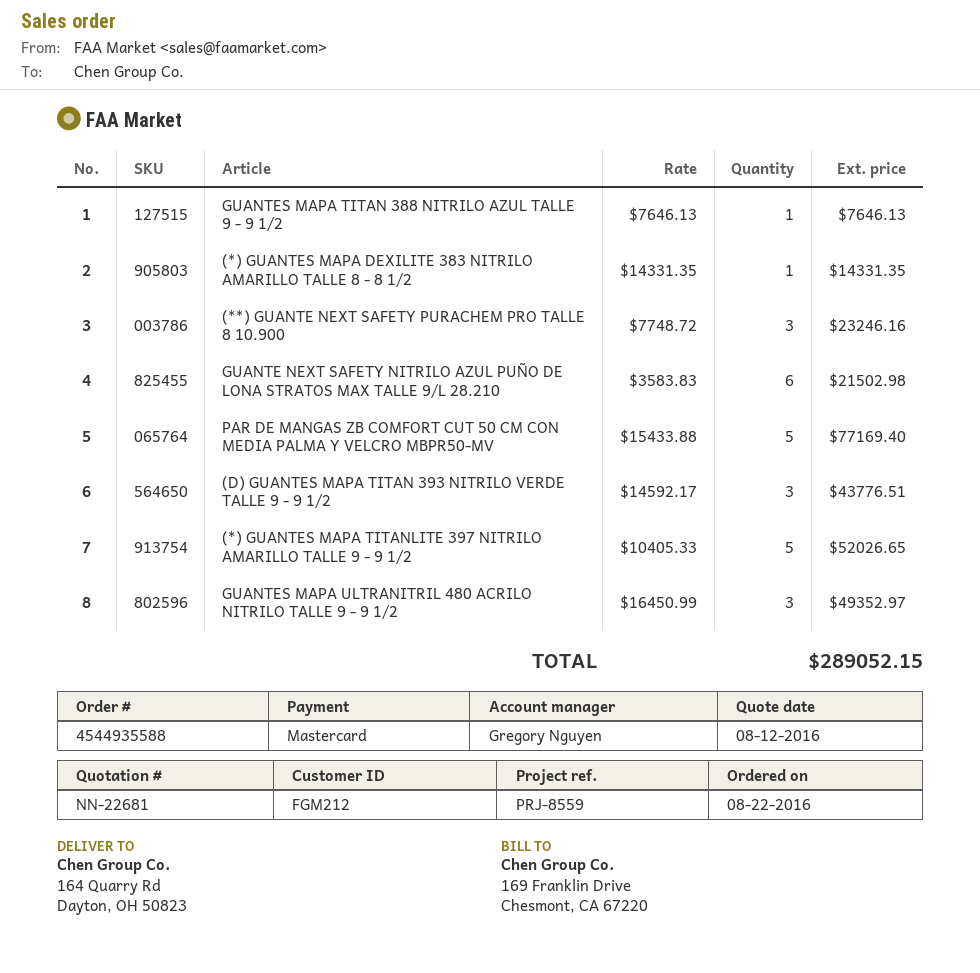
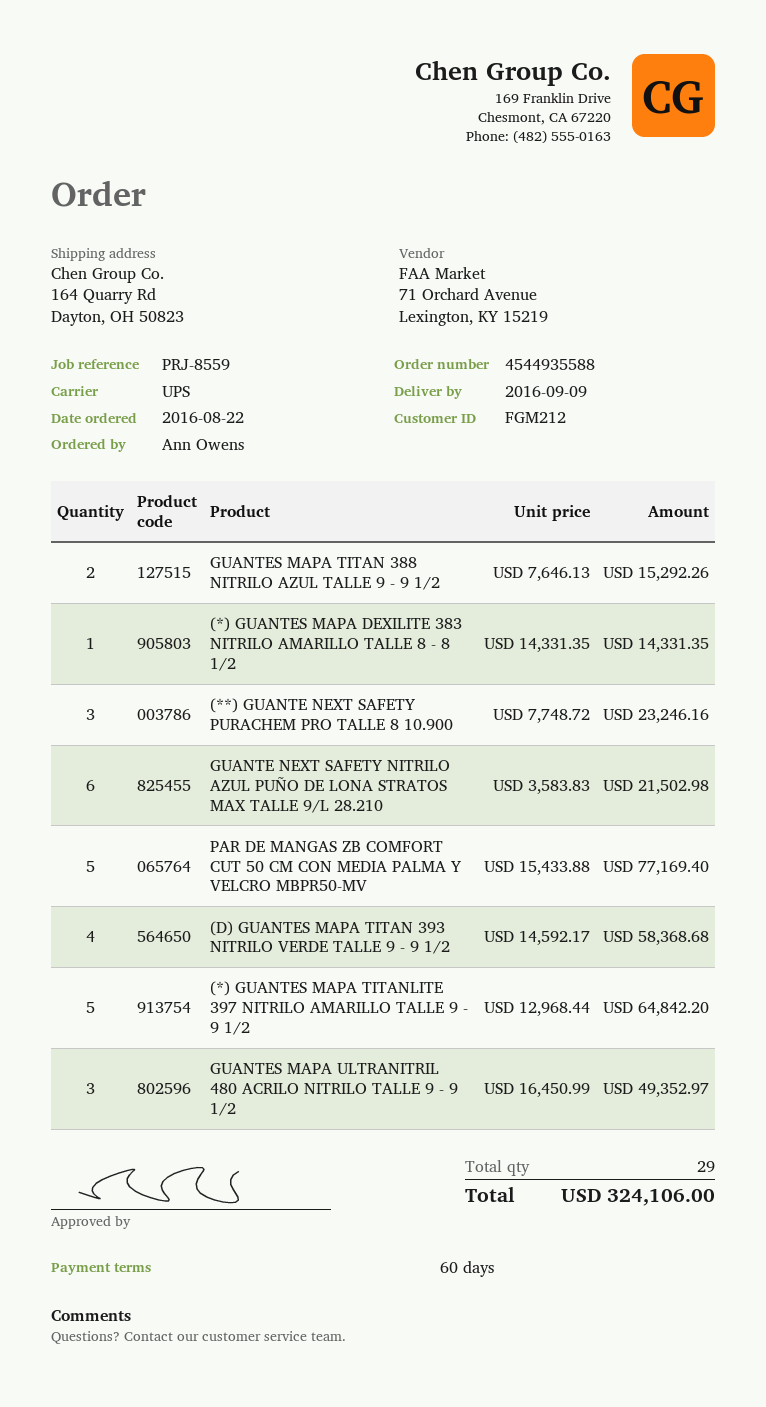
GUANTES MAPA TITAN 388 NITRILO AZUL TALLE 9 - 9 1/2: 1 x 7646.13 = 7646.13 -> 2 x 7646.13 = 15292.26
(D) GUANTES MAPA TITAN 393 NITRILO VERDE TALLE 9 - 9 1/2: 3 x 14592.17 = 43776.51 -> 4 x 14592.17 = 58368.68
(*) GUANTES MAPA TITANLITE 397 NITRILO AMARILLO TALLE 9 - 9 1/2: 5 x 10405.33 = 52026.65 -> 5 x 12968.44 = 64842.20
total: 289052.15 -> 324106.00

